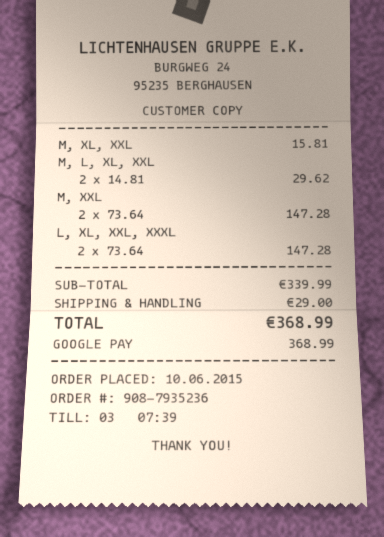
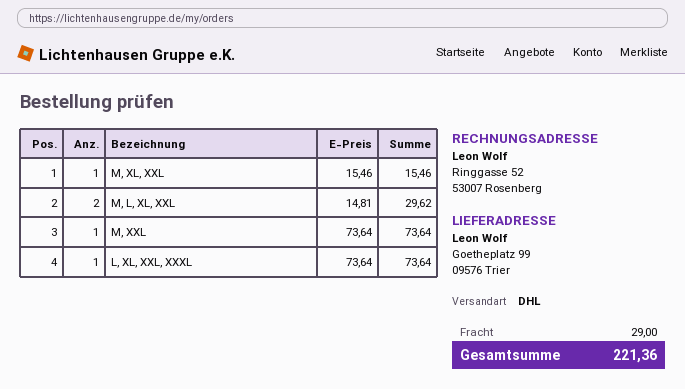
M, XL, XXL: 1 x 15.81 = 15.81 -> 1 x 15.46 = 15.46
M, XXL: 2 x 73.64 = 147.28 -> 1 x 73.64 = 73.64
L, XL, XXL, XXXL: 2 x 73.64 = 147.28 -> 1 x 73.64 = 73.64
total: 368.99 -> 221.36

